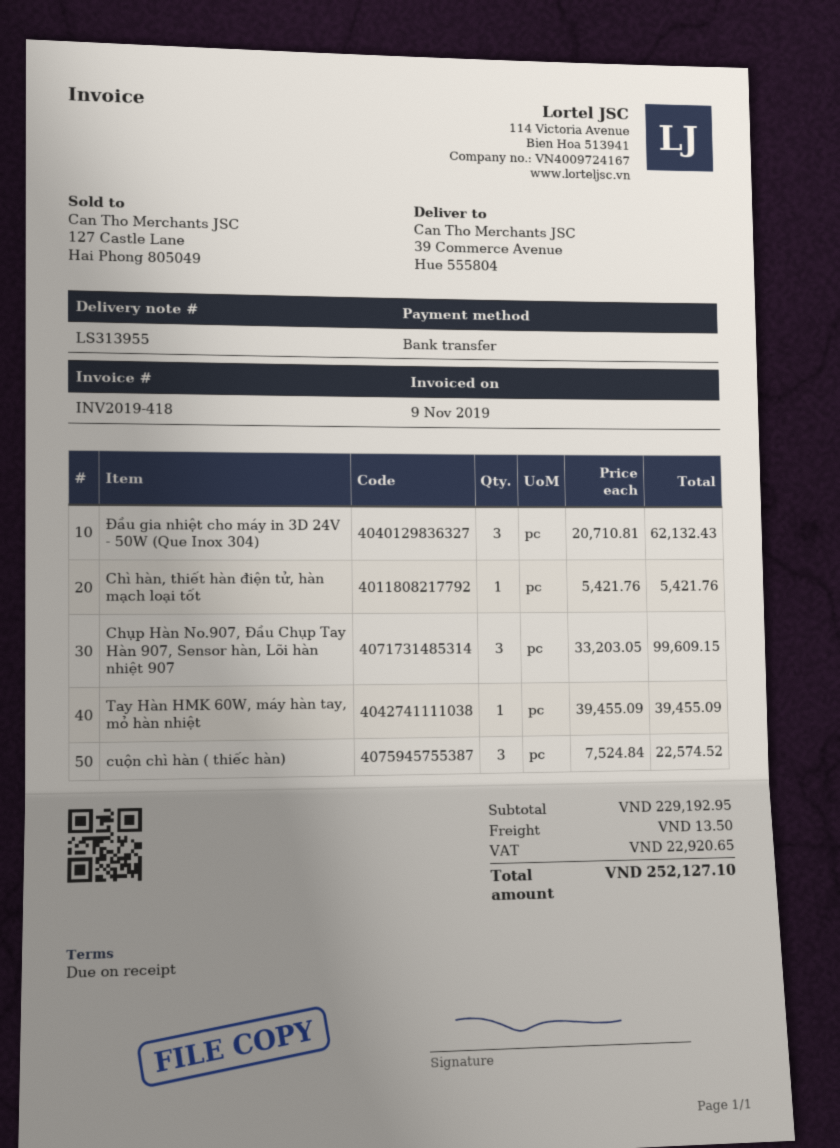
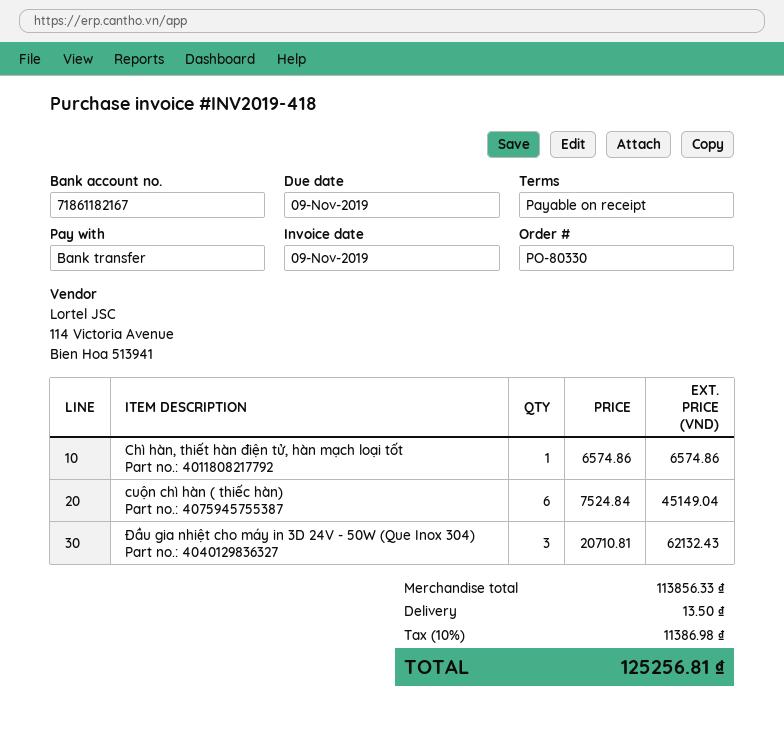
Chì hàn, thiết hàn điện tử, hàn mạch loại tốt: 1 x 5421.76 = 5421.76 -> 1 x 6574.86 = 6574.86
Chụp Hàn No.907, Đầu Chụp Tay Hàn 907, Sensor hàn, Lõi hàn nhiệt 907: 3 x 33203.05 = 99609.15 -> none
Tay Hàn HMK 60W, máy hàn tay, mỏ hàn nhiệt: 1 x 39455.09 = 39455.09 -> none
cuộn chì hàn ( thiếc hàn): 3 x 7524.84 = 22574.52 -> 6 x 7524.84 = 45149.04
subtotal: 229192.95 -> 113856.33
tax: 22920.65 -> 11386.98
total: 252127.10 -> 125256.81

